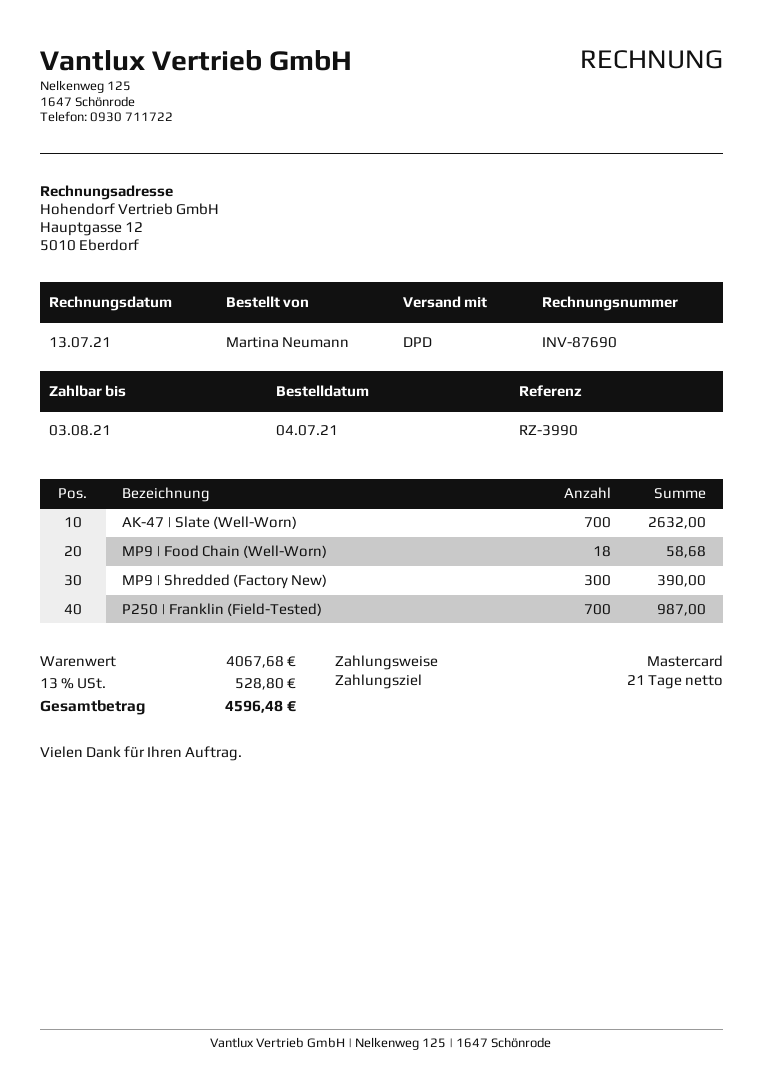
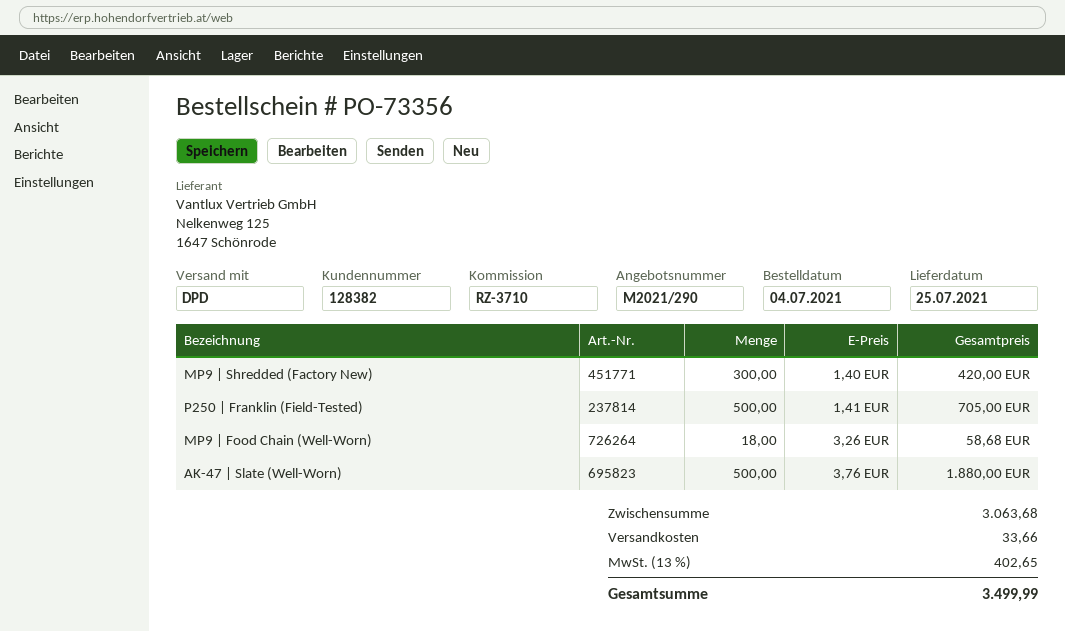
reference: RZ-3990 -> RZ-3710
AK-47 | Slate (Well-Worn): 700 for 2632.00 -> 500 for 1880.00
MP9 | Shredded (Factory New): 300 for 390.00 -> 300 for 420.00
P250 | Franklin (Field-Tested): 700 for 987.00 -> 500 for 705.00
subtotal: 4067.68 -> 3063.68
shipping: none -> 33.66
tax: 13% = 528.80 -> 13% = 402.65
total: 4596.48 -> 3499.99

